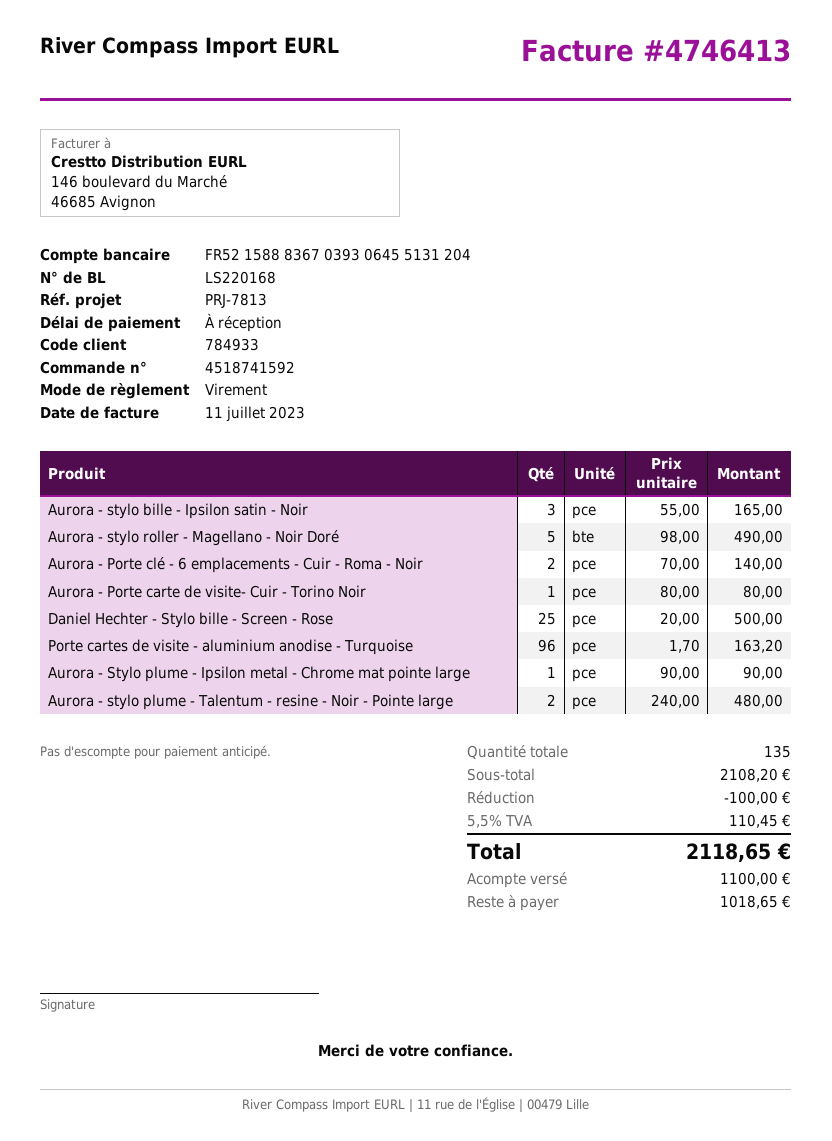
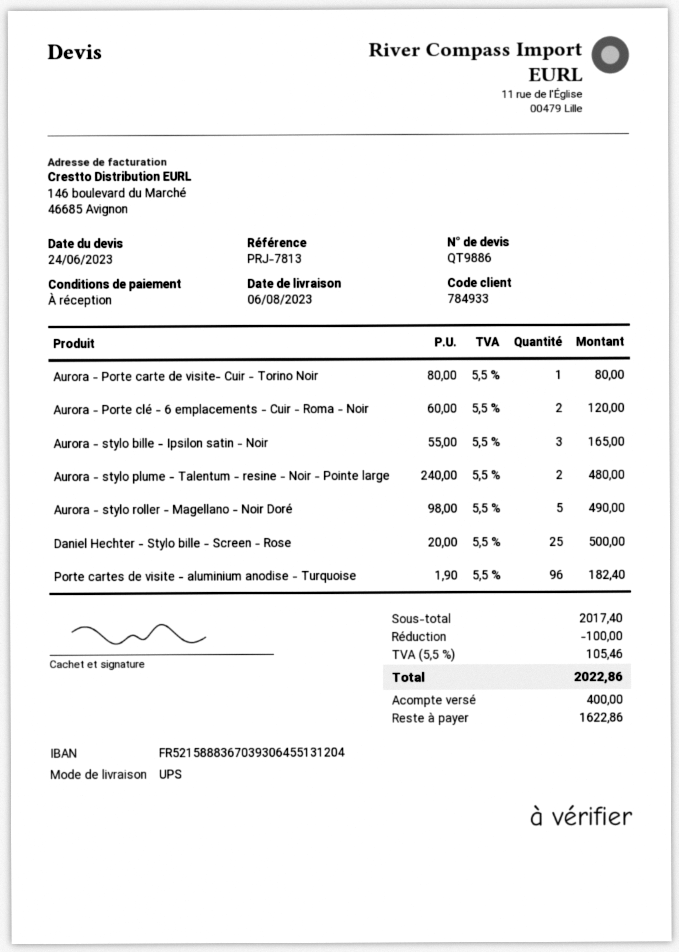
Aurora - Porte clé - 6 emplacements - Cuir - Roma - Noir: 2 x 70.00 = 140.00 -> 2 x 60.00 = 120.00
Porte cartes de visite - aluminium anodise - Turquoise: 96 x 1.70 = 163.20 -> 96 x 1.90 = 182.40
Aurora - Stylo plume - Ipsilon metal - Chrome mat pointe large: 1 x 90.00 = 90.00 -> none
subtotal: 2108.20 -> 2017.40
tax: 5.5% = 110.45 -> 5.5% = 105.46
total: 2118.65 -> 2022.86
deposit: 1100.00 -> 400.00
balance: 1018.65 -> 1622.86

